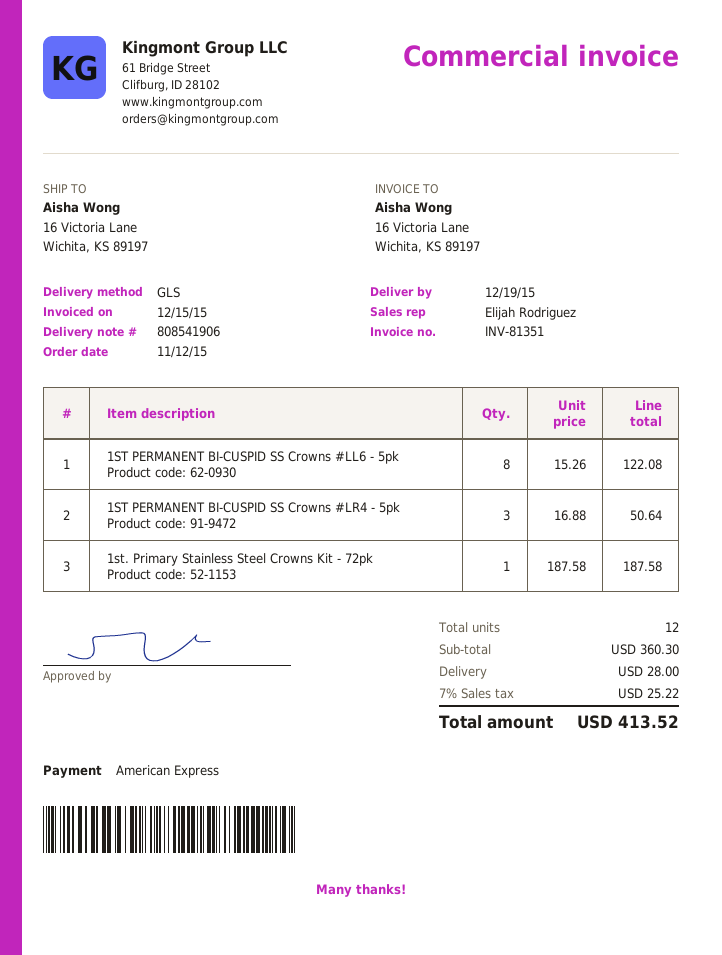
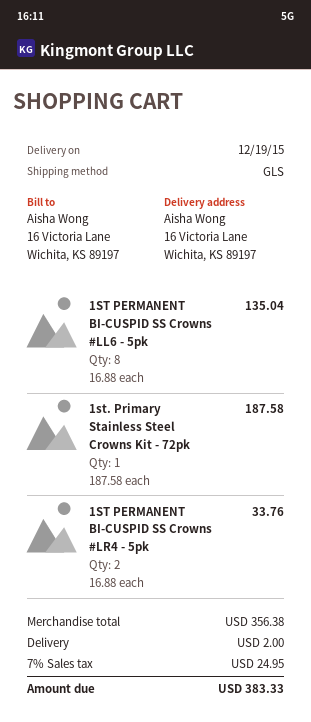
1ST PERMANENT BI-CUSPID SS Crowns #LL6 - 5pk: 8 x 15.26 = 122.08 -> 8 x 16.88 = 135.04
1ST PERMANENT BI-CUSPID SS Crowns #LR4 - 5pk: 3 x 16.88 = 50.64 -> 2 x 16.88 = 33.76
subtotal: 360.30 -> 356.38
shipping: 28.00 -> 2.00
tax: 7% = 25.22 -> 7% = 24.95
total: 413.52 -> 383.33

